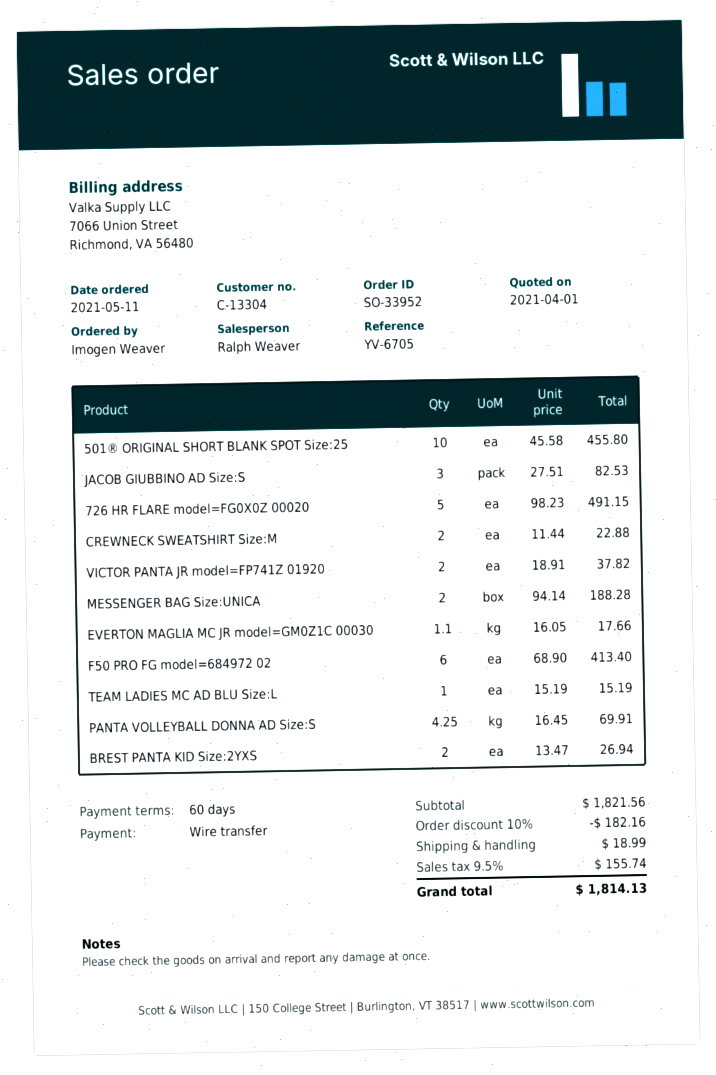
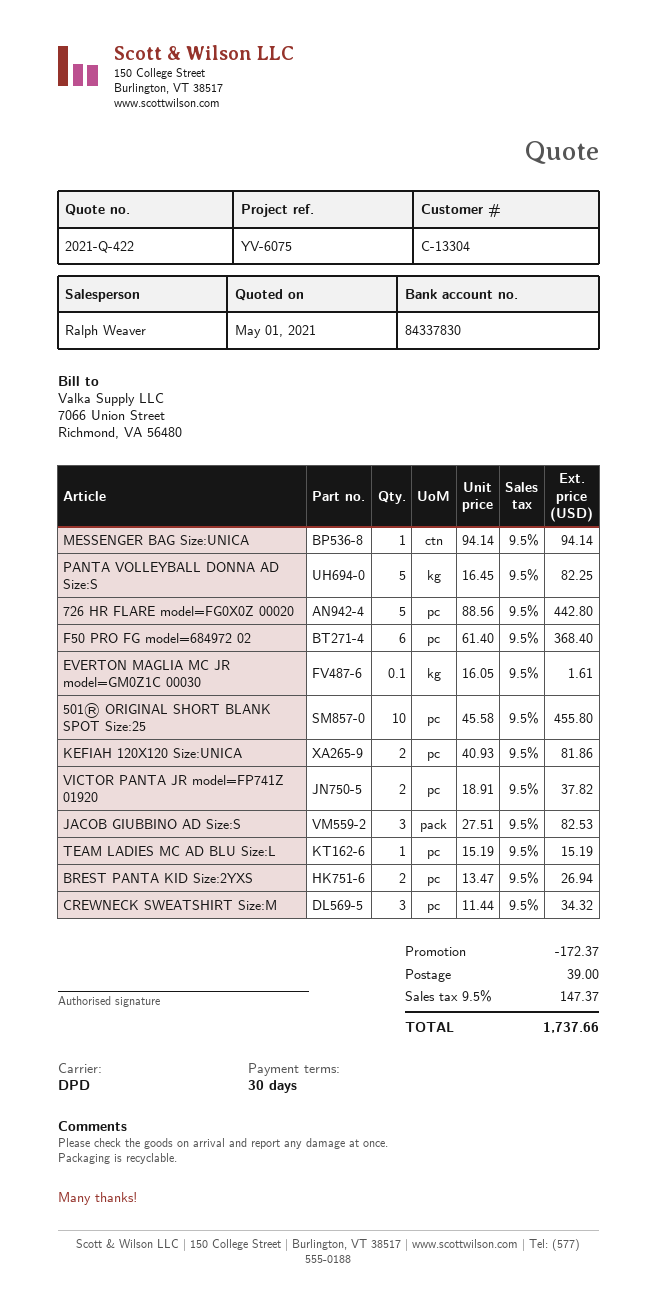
quote date: 2021-04-01 -> 2021-05-01
payment terms: 60 days -> 30 days
reference: YV-6705 -> YV-6075
726 HR FLARE model=FG0X0Z 00020: 5 x 98.23 = 491.15 -> 5 x 88.56 = 442.80
CREWNECK SWEATSHIRT Size:M: 2 x 11.44 = 22.88 -> 3 x 11.44 = 34.32
MESSENGER BAG Size:UNICA: 2 x 94.14 = 188.28 -> 1 x 94.14 = 94.14
EVERTON MAGLIA MC JR model=GM0Z1C 00030: 1.1 x 16.05 = 17.66 -> 0.1 x 16.05 = 1.61
F50 PRO FG model=684972 02: 6 x 68.90 = 413.40 -> 6 x 61.40 = 368.40
PANTA VOLLEYBALL DONNA AD Size:S: 4.25 x 16.45 = 69.91 -> 5 x 16.45 = 82.25
KEFIAH 120X120 Size:UNICA: none -> 2 x 40.93 = 81.86
discount: 182.16 -> 172.37
shipping: 18.99 -> 39.00
tax: 9.5% = 155.74 -> 9.5% = 147.37
total: 1814.13 -> 1737.66

